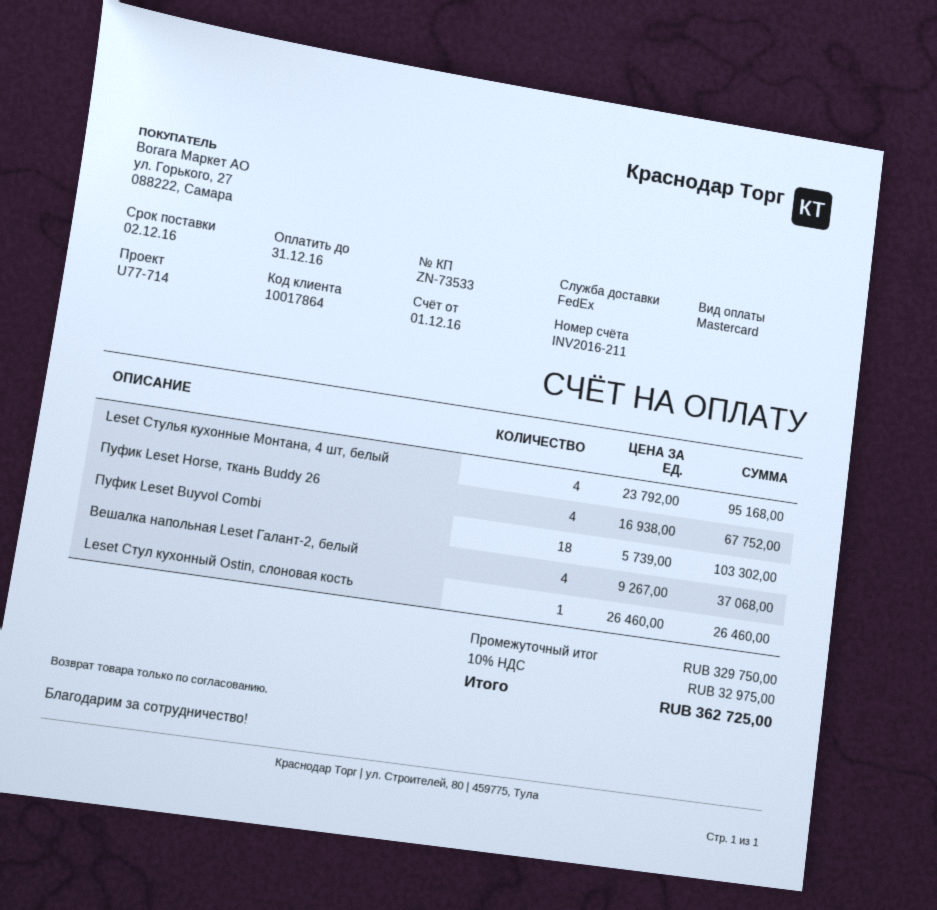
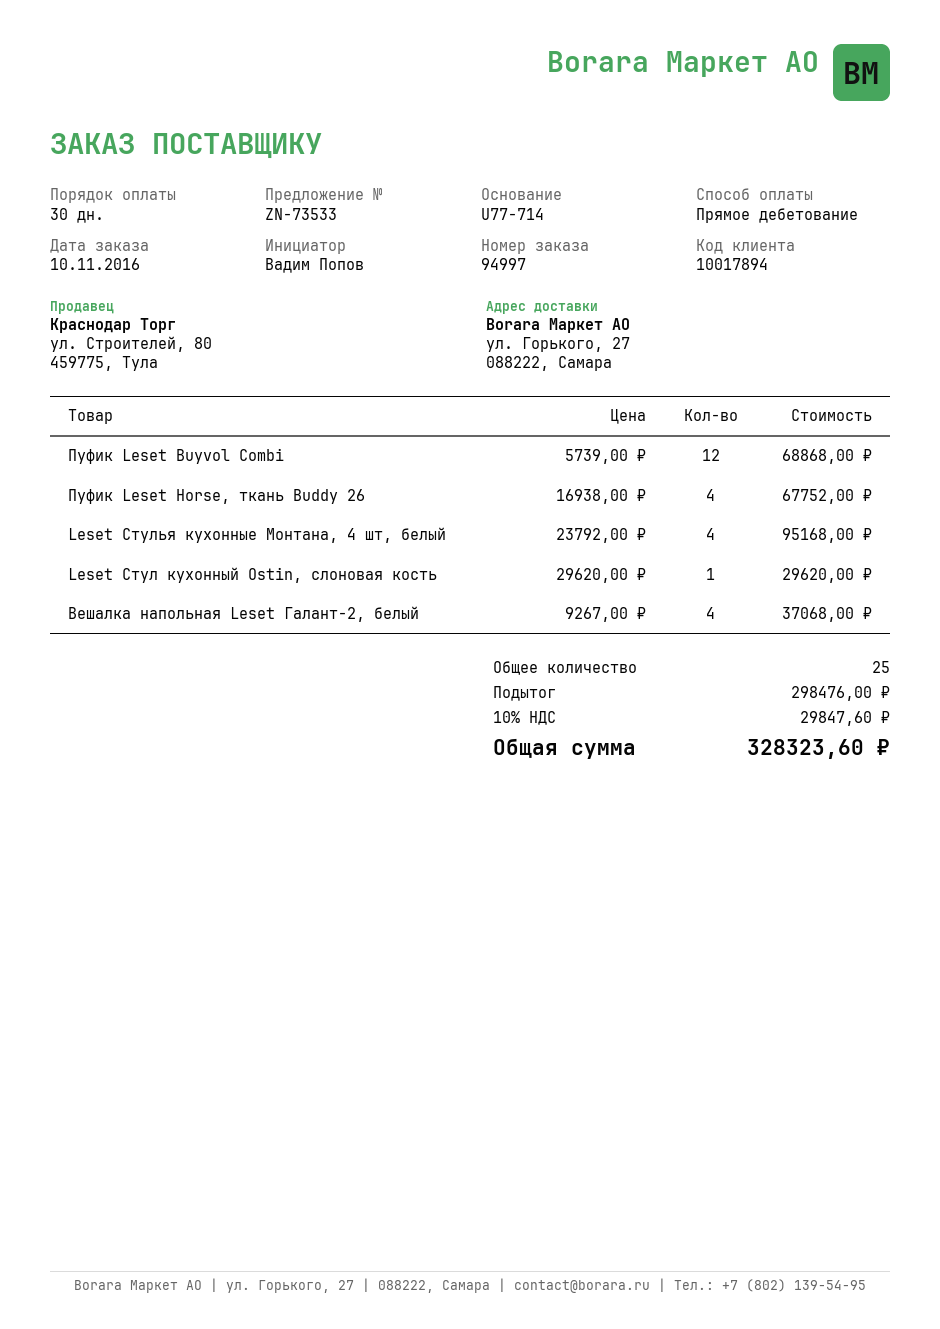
customer number: 10017864 -> 10017894
payment method: Mastercard -> direct debit
Пуфик Leset Buyvol Combi: 18 x 5739.00 = 103302.00 -> 12 x 5739.00 = 68868.00
Leset Стул кухонный Ostin, слоновая кость: 1 x 26460.00 = 26460.00 -> 1 x 29620.00 = 29620.00
subtotal: 329750.00 -> 298476.00
tax: 10% = 32975.00 -> 10% = 29847.60
total: 362725.00 -> 328323.60

